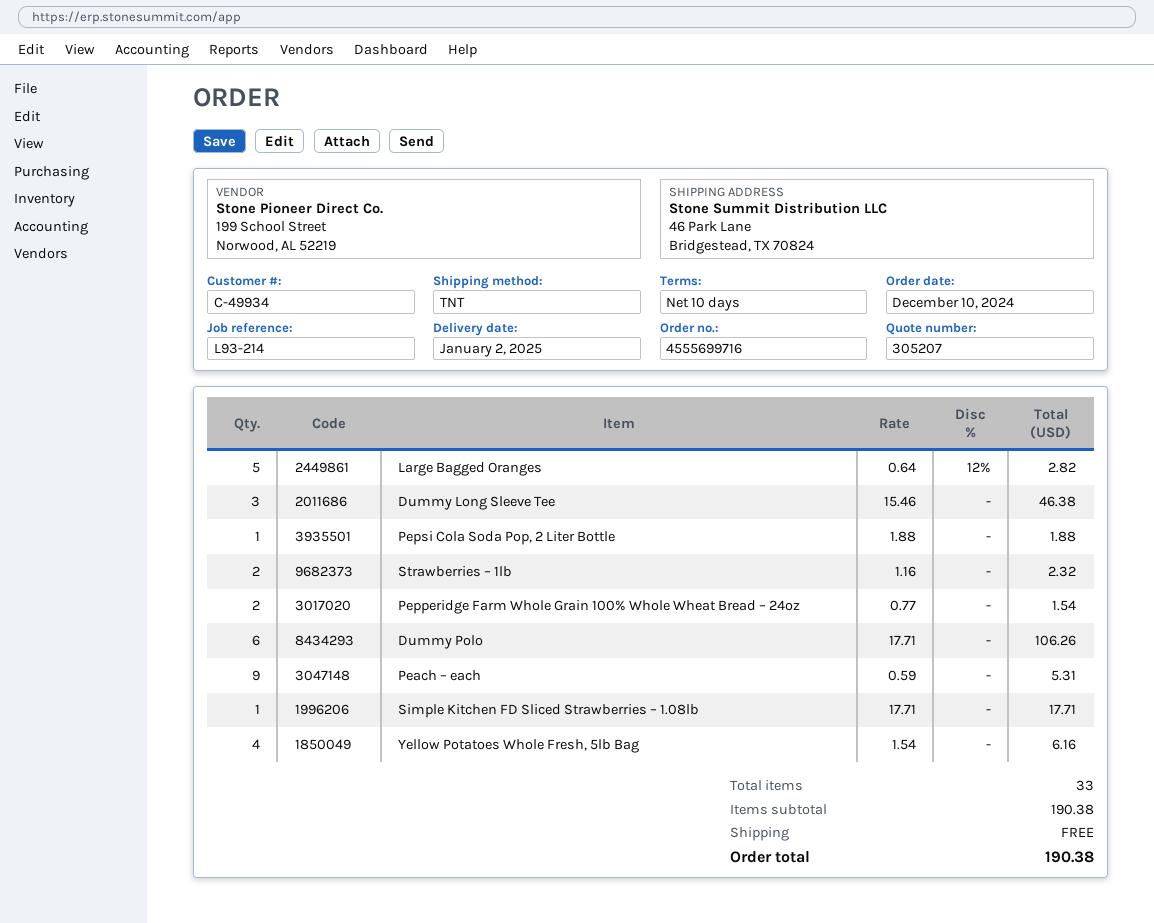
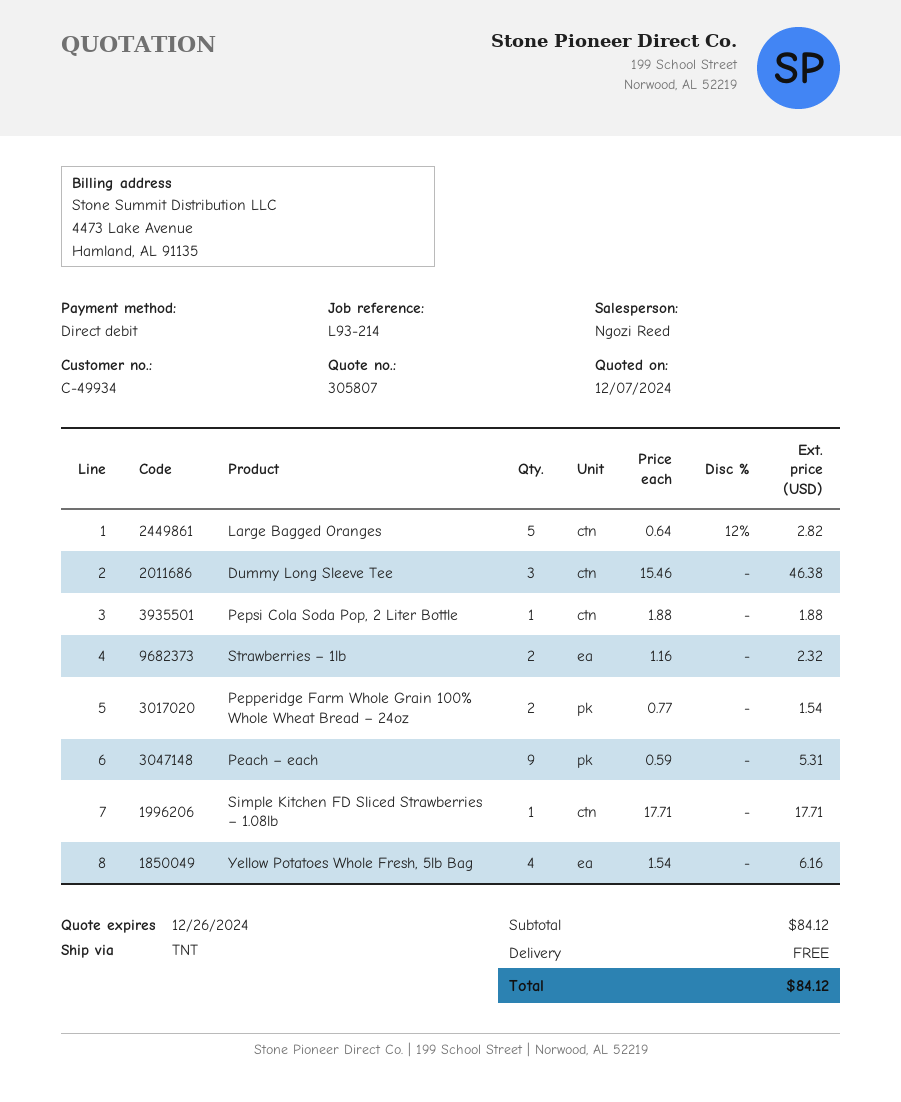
quote number: 305207 -> 305807
Dummy Polo: 6 x 17.71 = 106.26 -> none
subtotal: 190.38 -> 84.12
total: 190.38 -> 84.12

